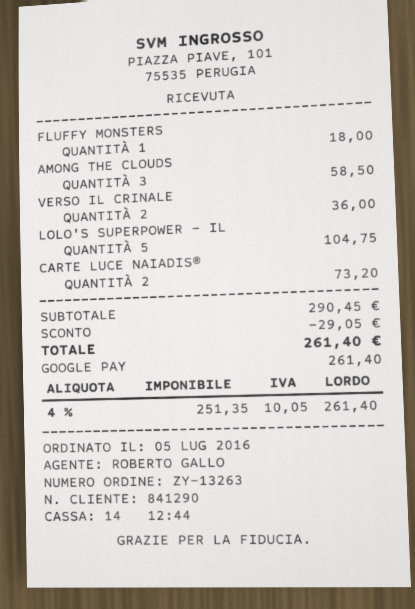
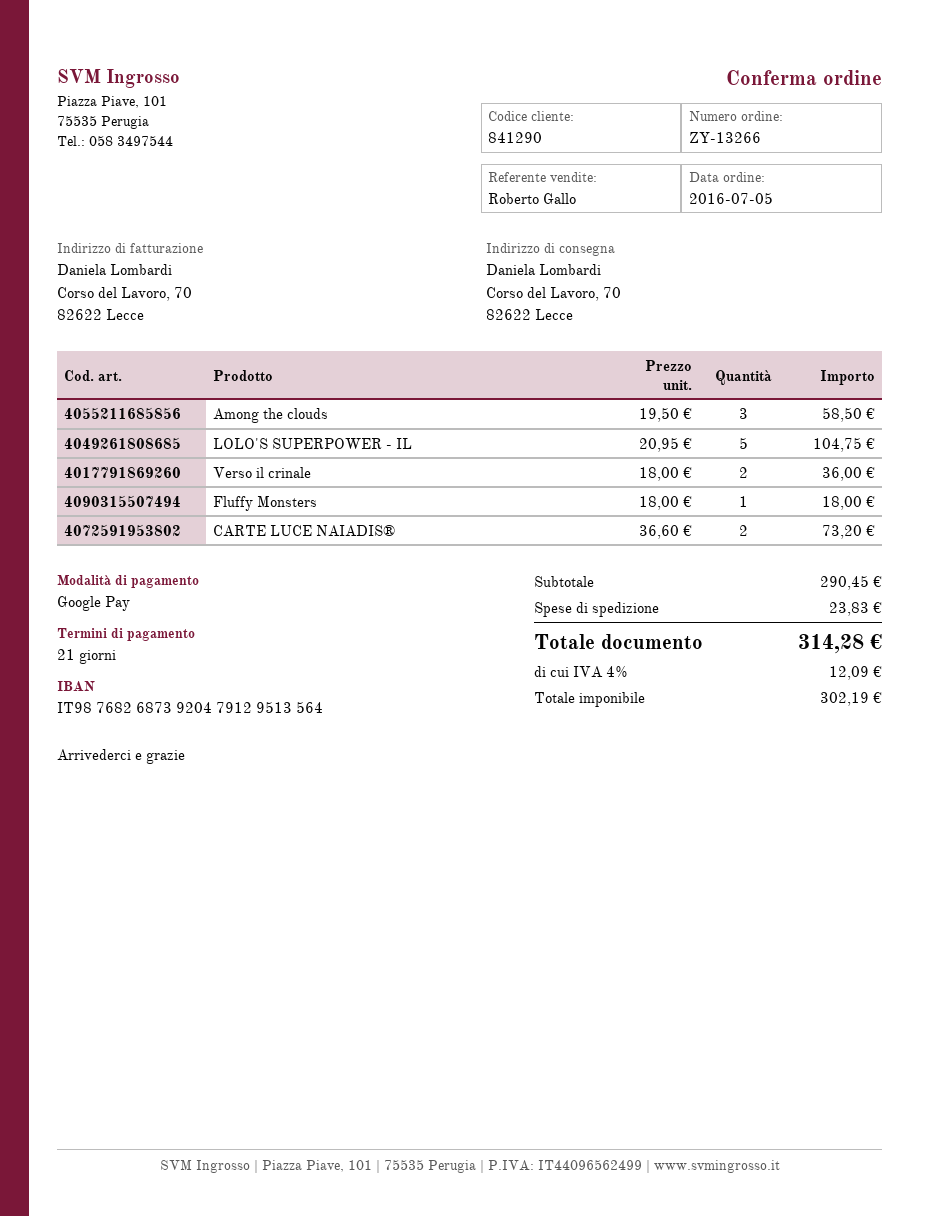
order number: ZY-13263 -> ZY-13266
discount: 29.05 -> none
shipping: none -> 23.83
net: 251.35 -> 302.19
tax: 4% = 10.05 -> 4% = 12.09
total: 261.40 -> 314.28

